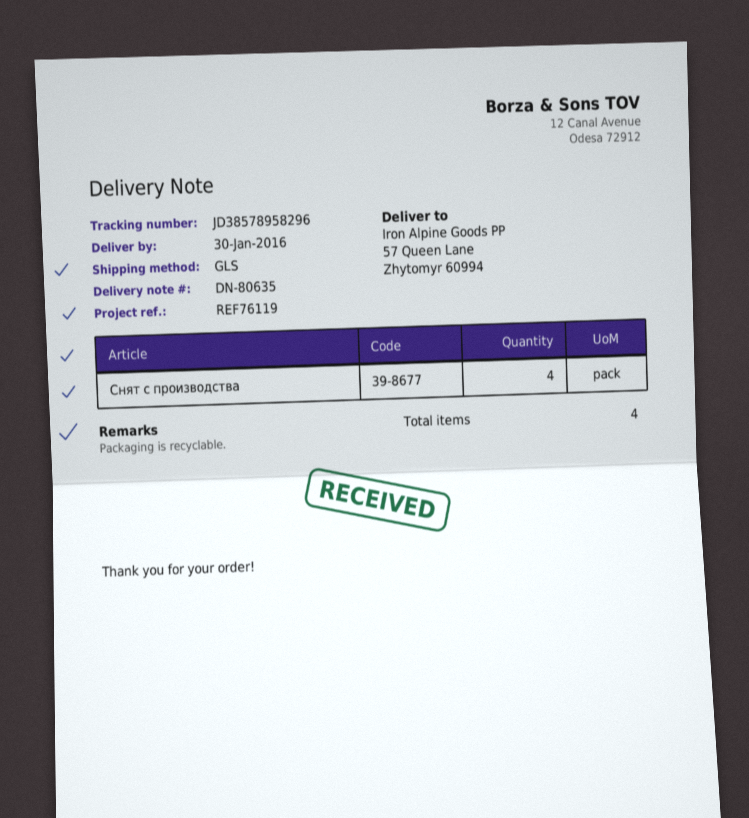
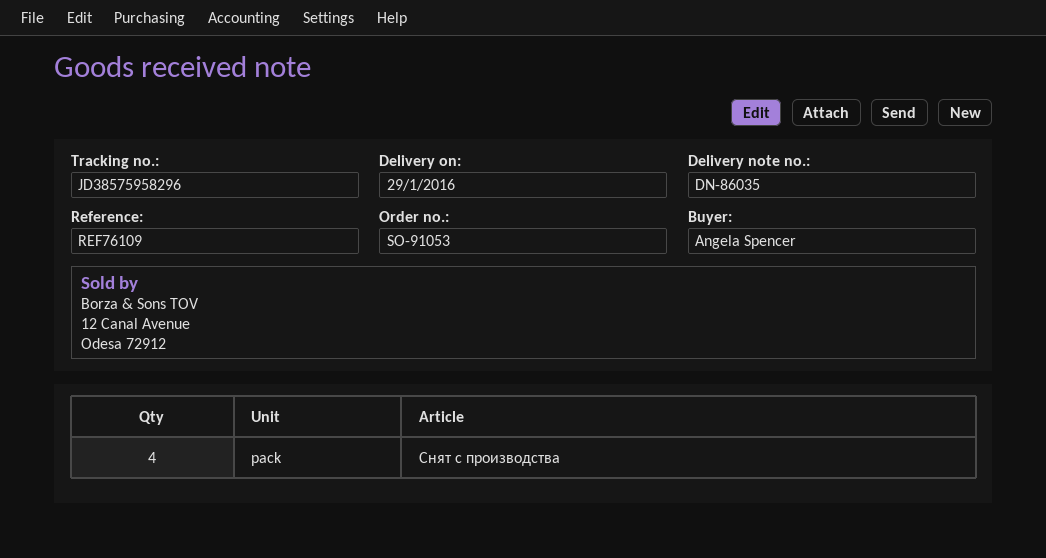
delivery note number: DN-80635 -> DN-86035
delivery date: 2016-01-30 -> 2016-01-29
reference: REF76119 -> REF76109
tracking number: JD38578958296 -> JD38575958296

